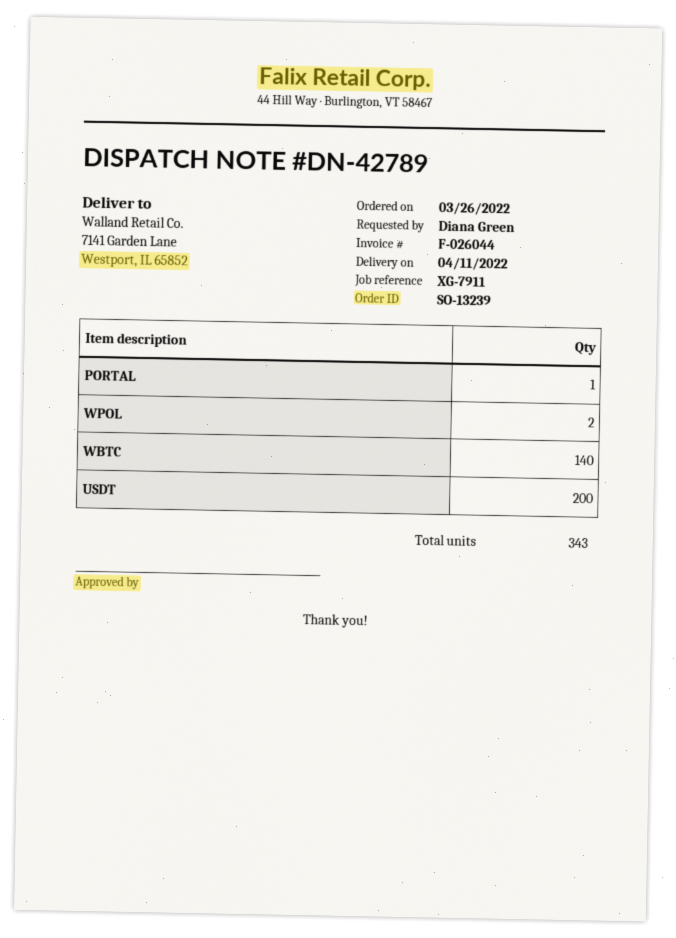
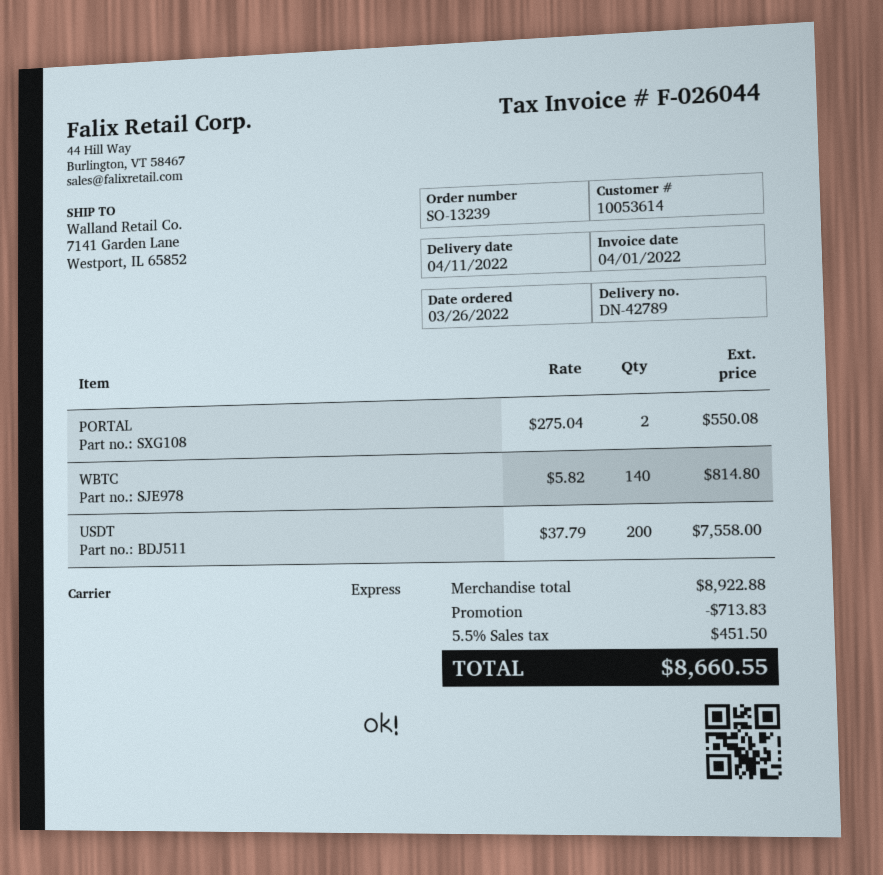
PORTAL: 1 -> 2
WPOL: 2 -> none

